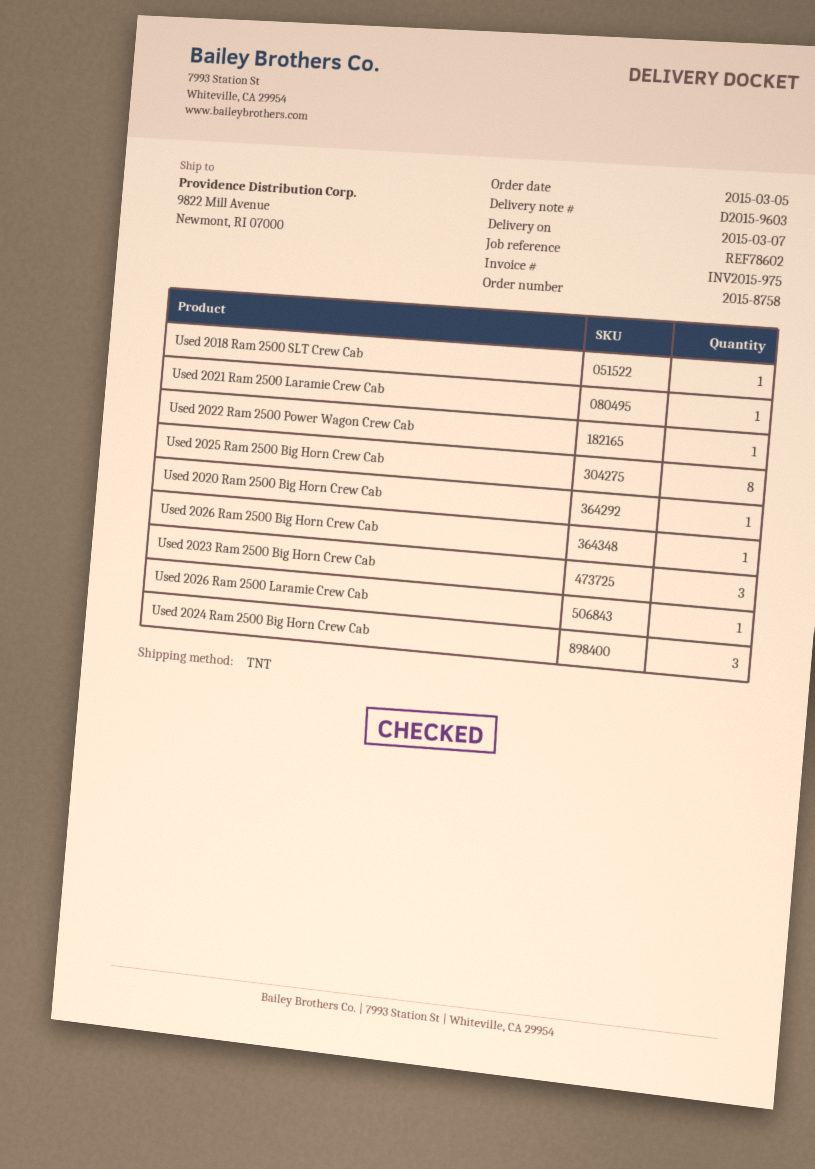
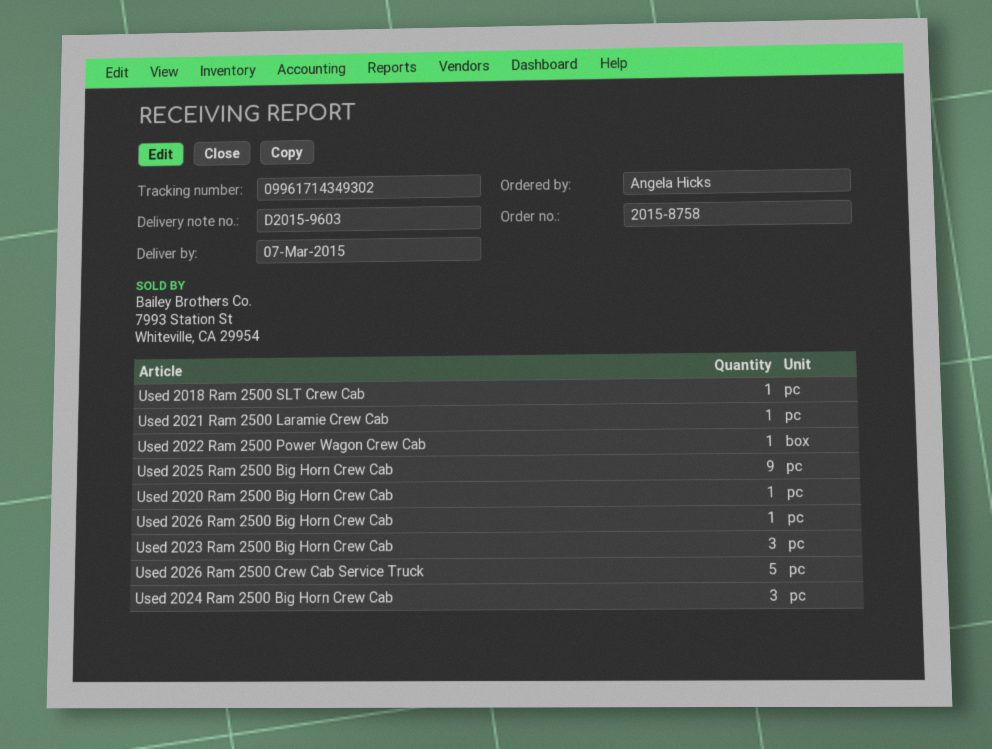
Used 2025 Ram 2500 Big Horn Crew Cab: 8 -> 9
Used 2026 Ram 2500 Laramie Crew Cab: 1 -> none
Used 2026 Ram 2500 Crew Cab Service Truck: none -> 5

